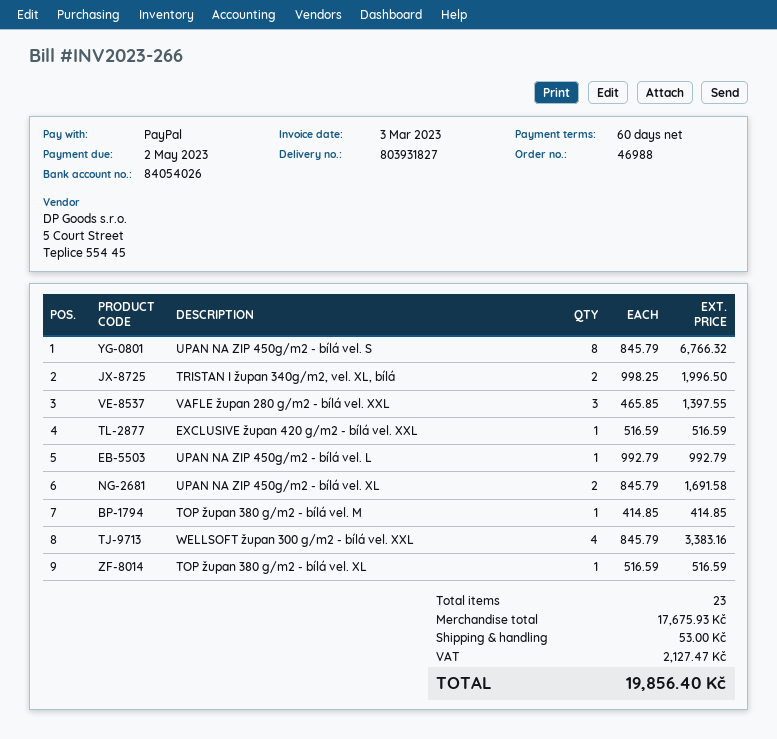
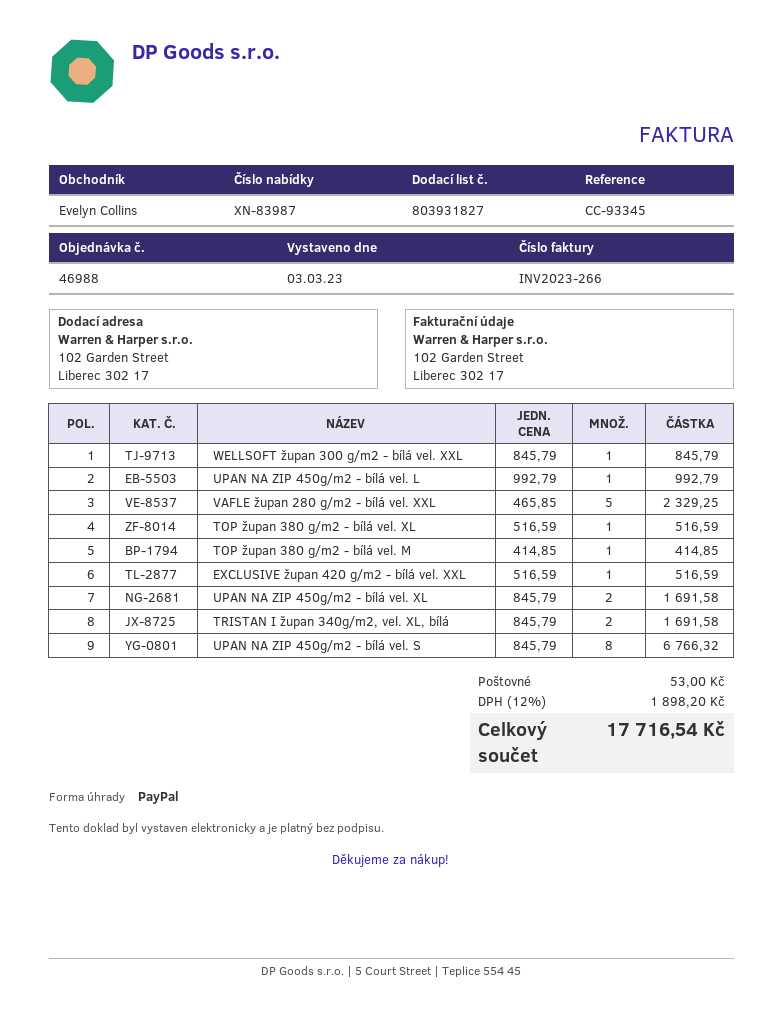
TRISTAN I župan 340g/m2, vel. XL, bílá: 2 x 998.25 = 1996.50 -> 2 x 845.79 = 1691.58
VAFLE župan 280 g/m2 - bílá vel. XXL: 3 x 465.85 = 1397.55 -> 5 x 465.85 = 2329.25
WELLSOFT župan 300 g/m2 - bílá vel. XXL: 4 x 845.79 = 3383.16 -> 1 x 845.79 = 845.79
tax: 2127.47 -> 1898.20
total: 19856.40 -> 17716.54

